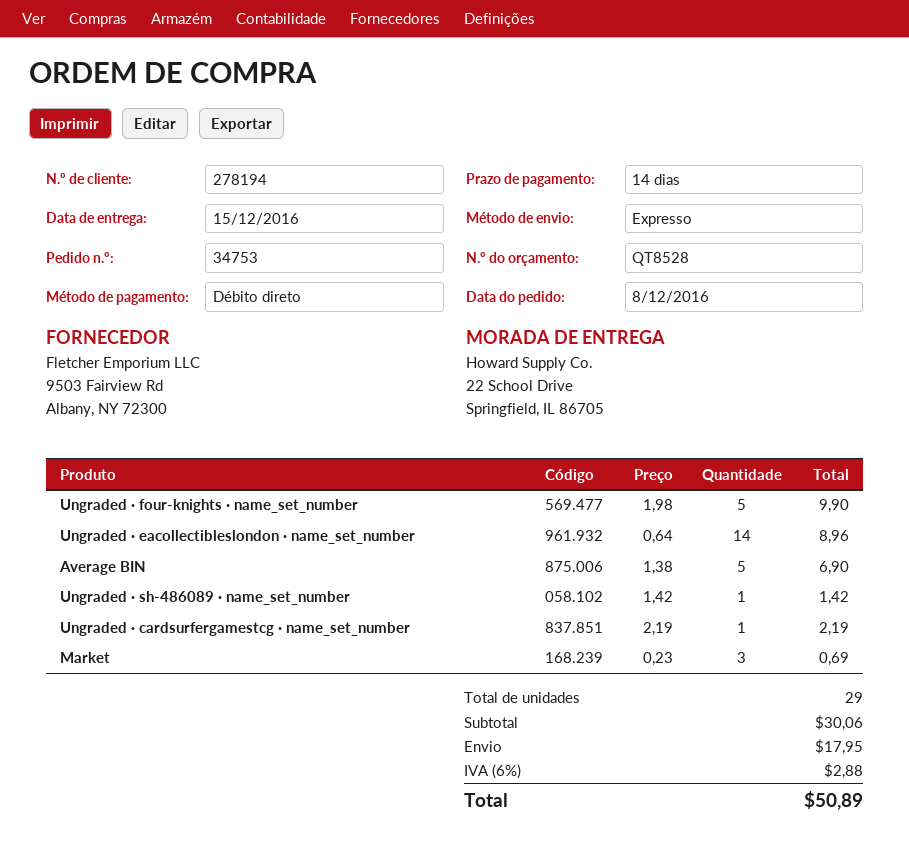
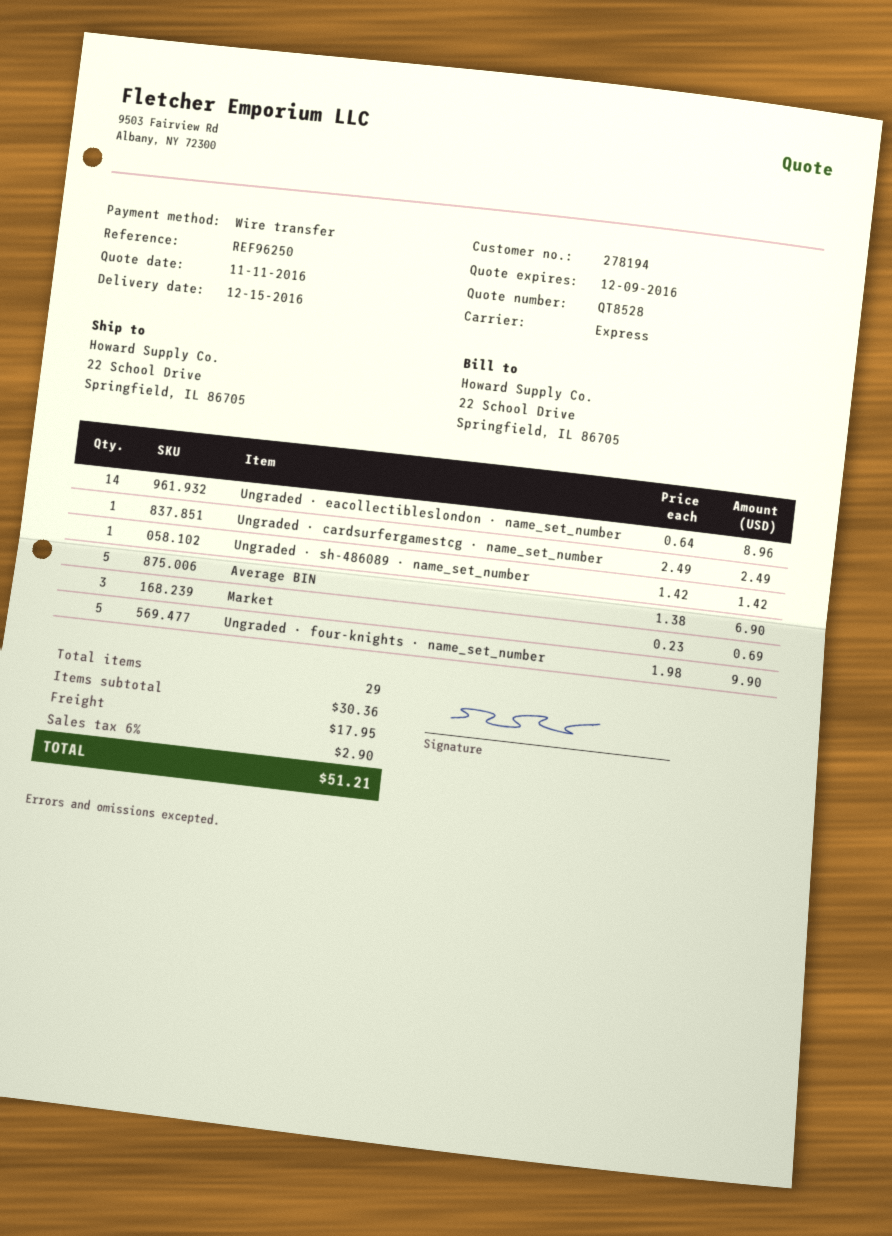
payment method: direct debit -> bank transfer
Ungraded · cardsurfergamestcg · name_set_number: 1 x 2.19 = 2.19 -> 1 x 2.49 = 2.49
subtotal: 30.06 -> 30.36
tax: 6% = 2.88 -> 6% = 2.90
total: 50.89 -> 51.21

